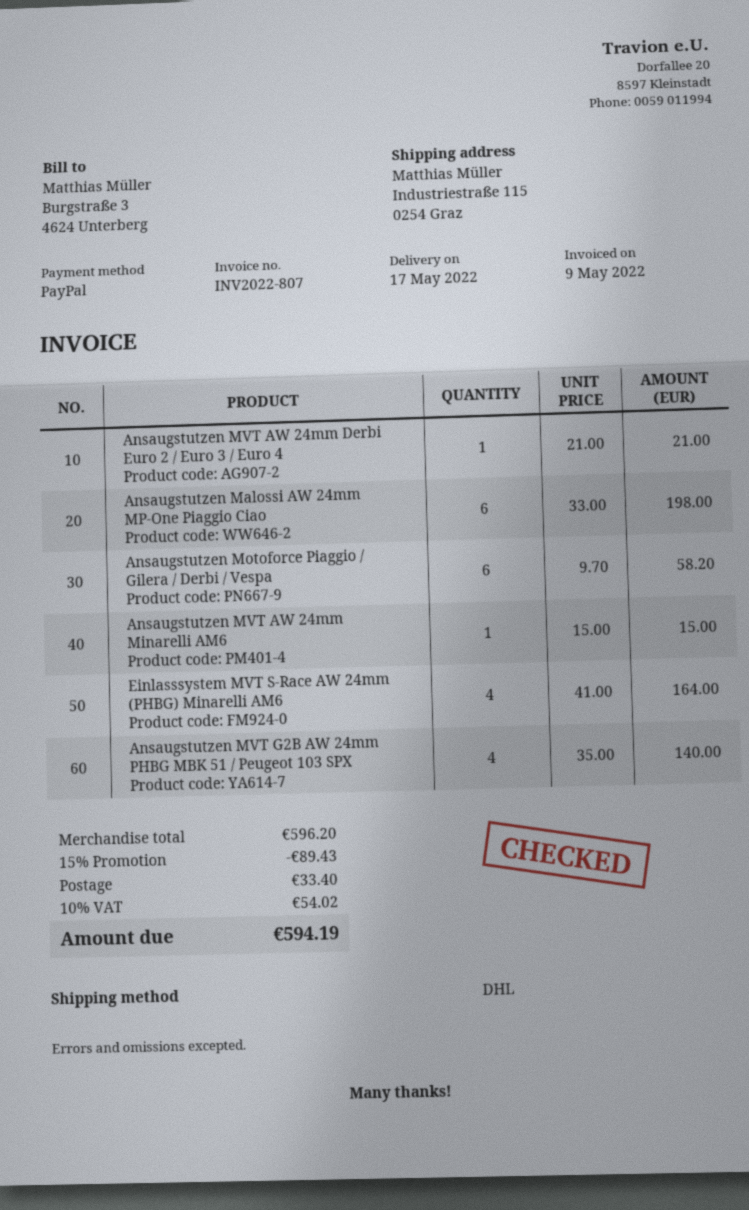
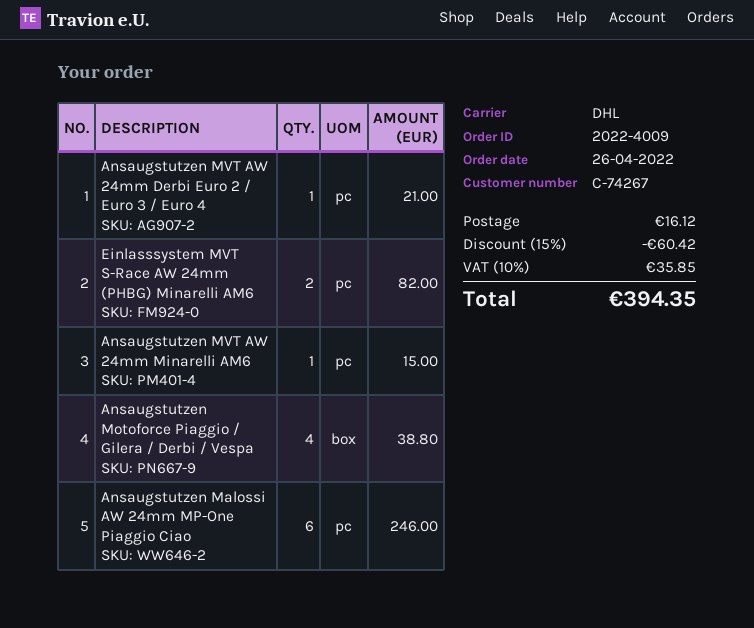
Ansaugstutzen Malossi AW 24mm MP-One Piaggio Ciao: 6 for 198.00 -> 6 for 246.00
Ansaugstutzen Motoforce Piaggio / Gilera / Derbi / Vespa: 6 for 58.20 -> 4 for 38.80
Einlasssystem MVT S-Race AW 24mm (PHBG) Minarelli AM6: 4 for 164.00 -> 2 for 82.00
Ansaugstutzen MVT G2B AW 24mm PHBG MBK 51 / Peugeot 103 SPX: 4 for 140.00 -> none
discount: 15% = 89.43 -> 15% = 60.42
shipping: 33.40 -> 16.12
tax: 10% = 54.02 -> 10% = 35.85
total: 594.19 -> 394.35

